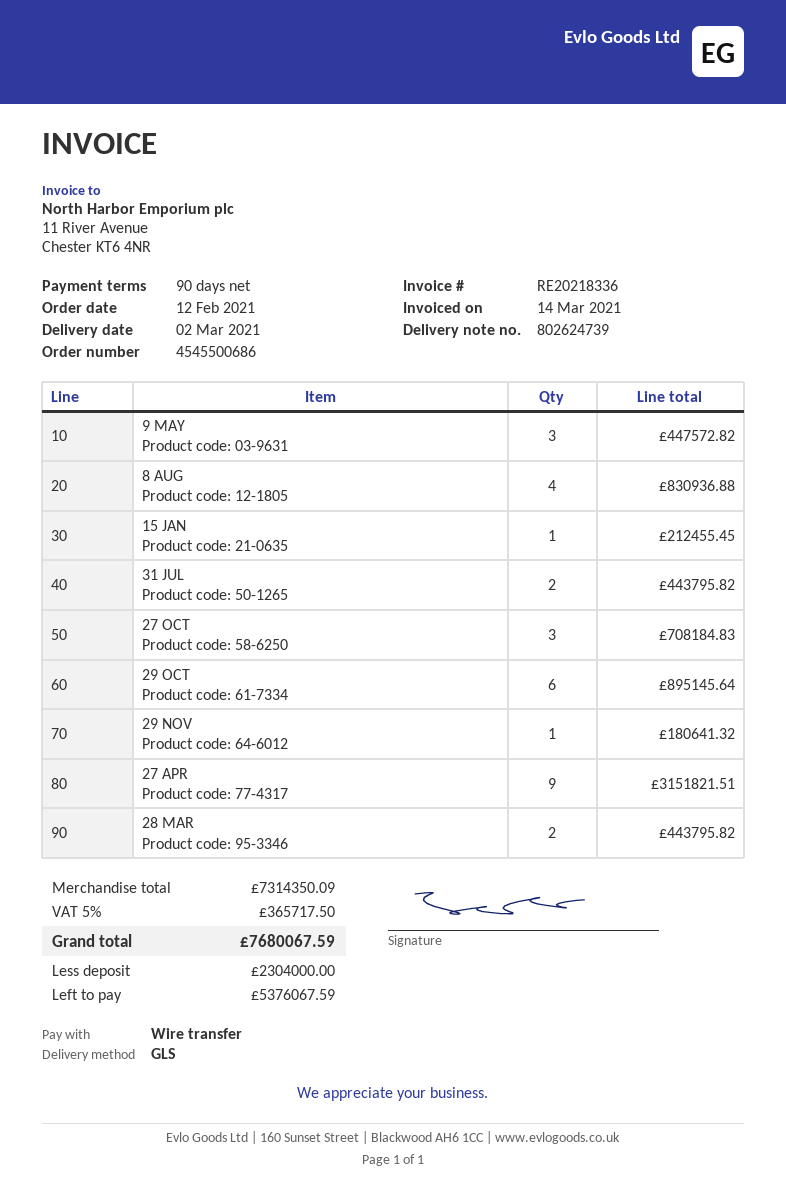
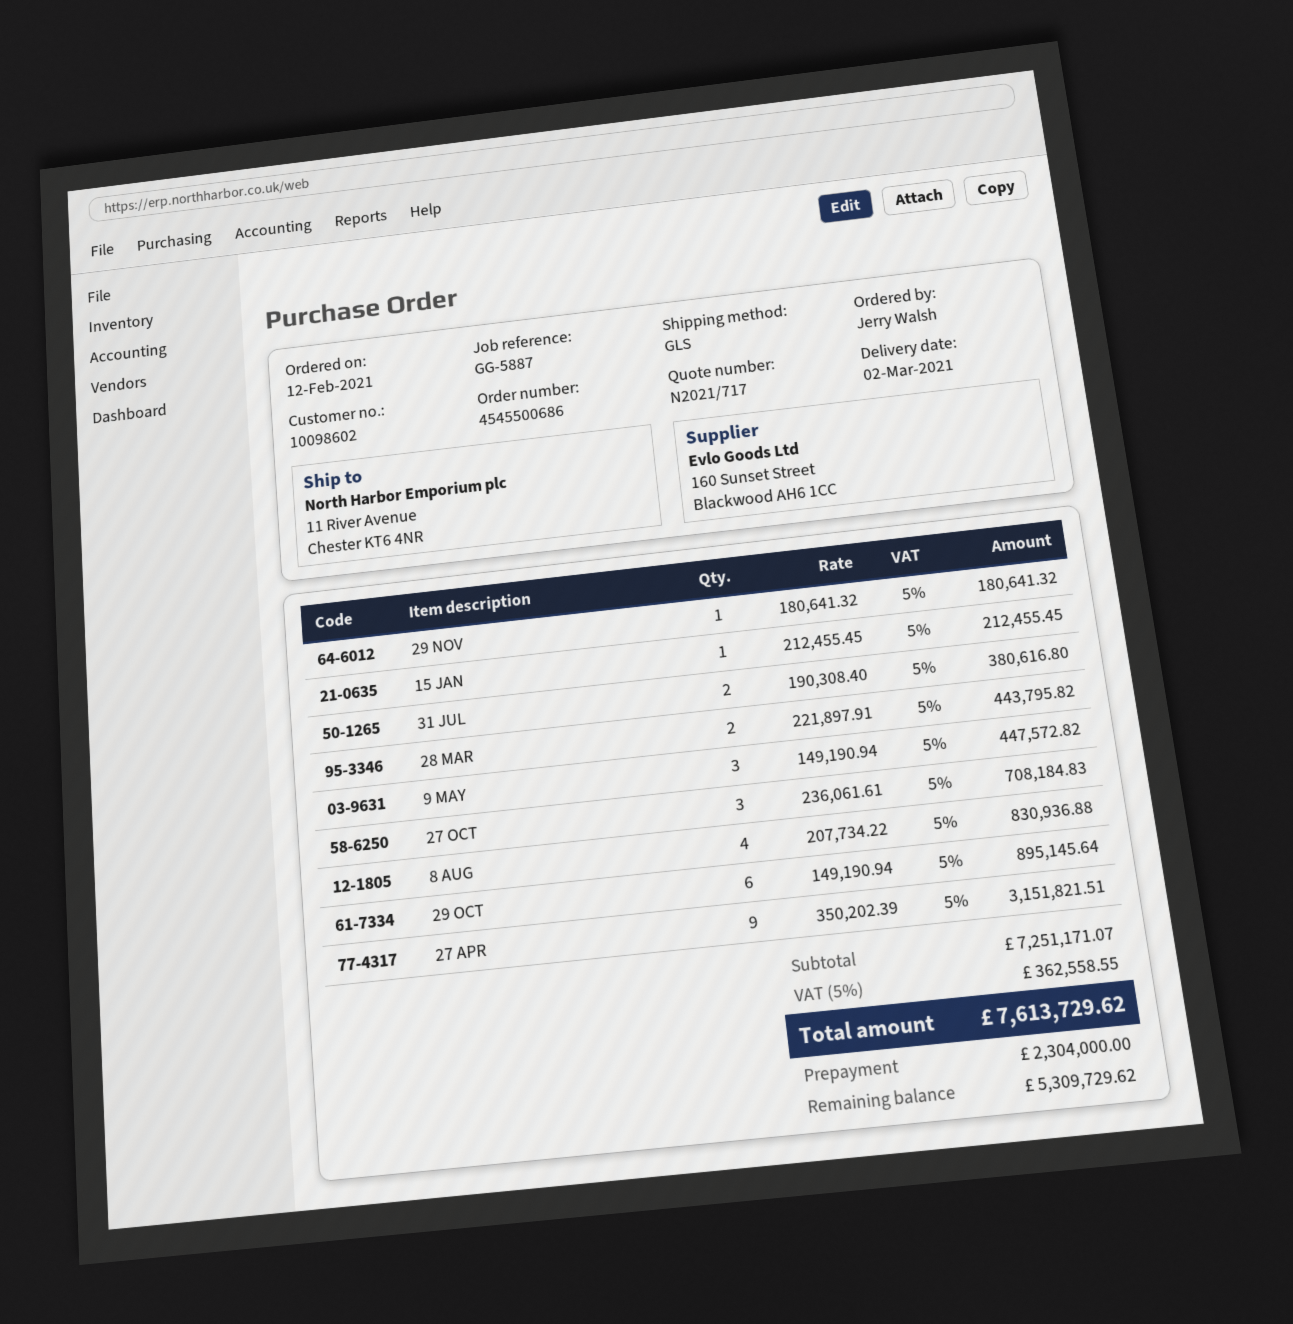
31 JUL: 2 for 443795.82 -> 2 for 380616.80
subtotal: 7314350.09 -> 7251171.07
tax: 5% = 365717.50 -> 5% = 362558.55
total: 7680067.59 -> 7613729.62
balance: 5376067.59 -> 5309729.62

